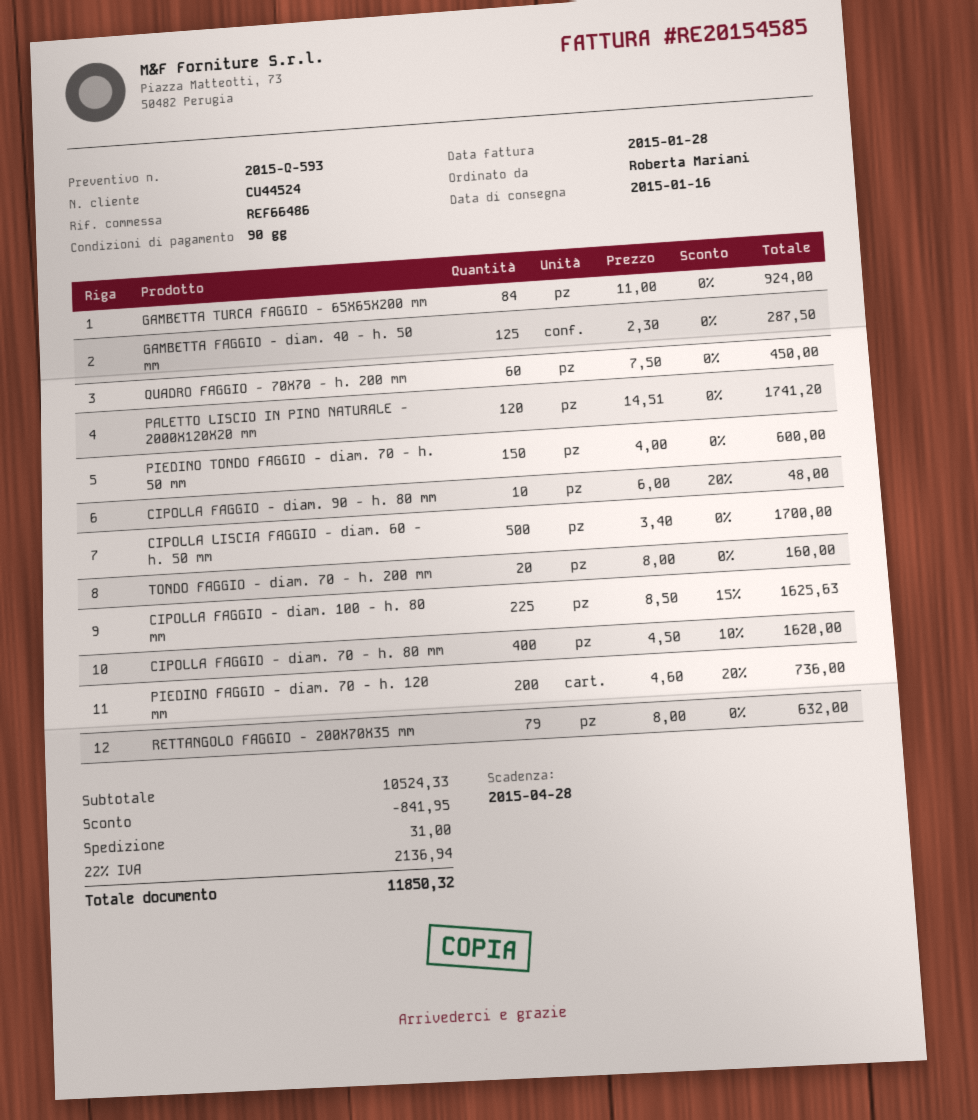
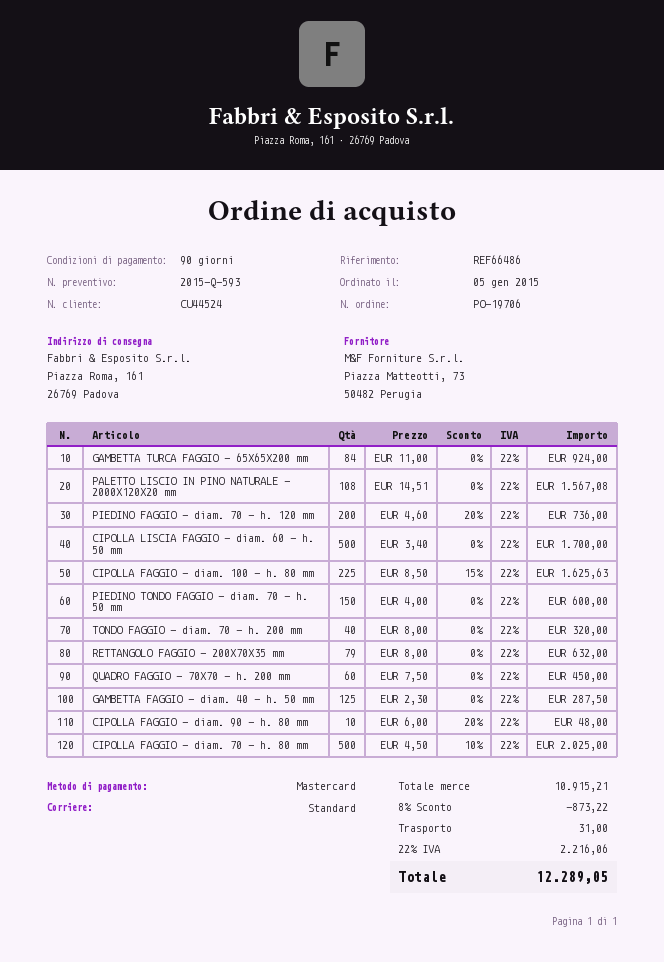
PALETTO LISCIO IN PINO NATURALE - 2000X120X20 mm: 120 x 14.51 = 1741.20 -> 108 x 14.51 = 1567.08
TONDO FAGGIO - diam. 70 - h. 200 mm: 20 x 8.00 = 160.00 -> 40 x 8.00 = 320.00
CIPOLLA FAGGIO - diam. 70 - h. 80 mm: 400 x 4.50 - 10% = 1620.00 -> 500 x 4.50 - 10% = 2025.00
subtotal: 10524.33 -> 10915.21
discount: 841.95 -> 873.22
tax: 22% = 2136.94 -> 22% = 2216.06
total: 11850.32 -> 12289.05

